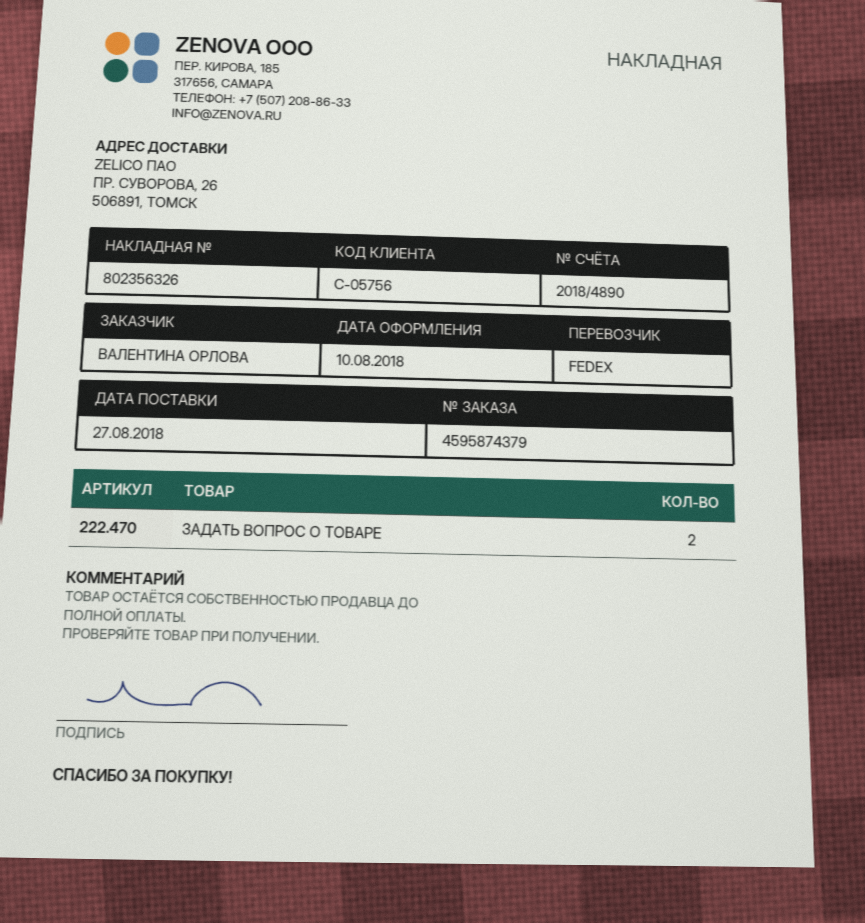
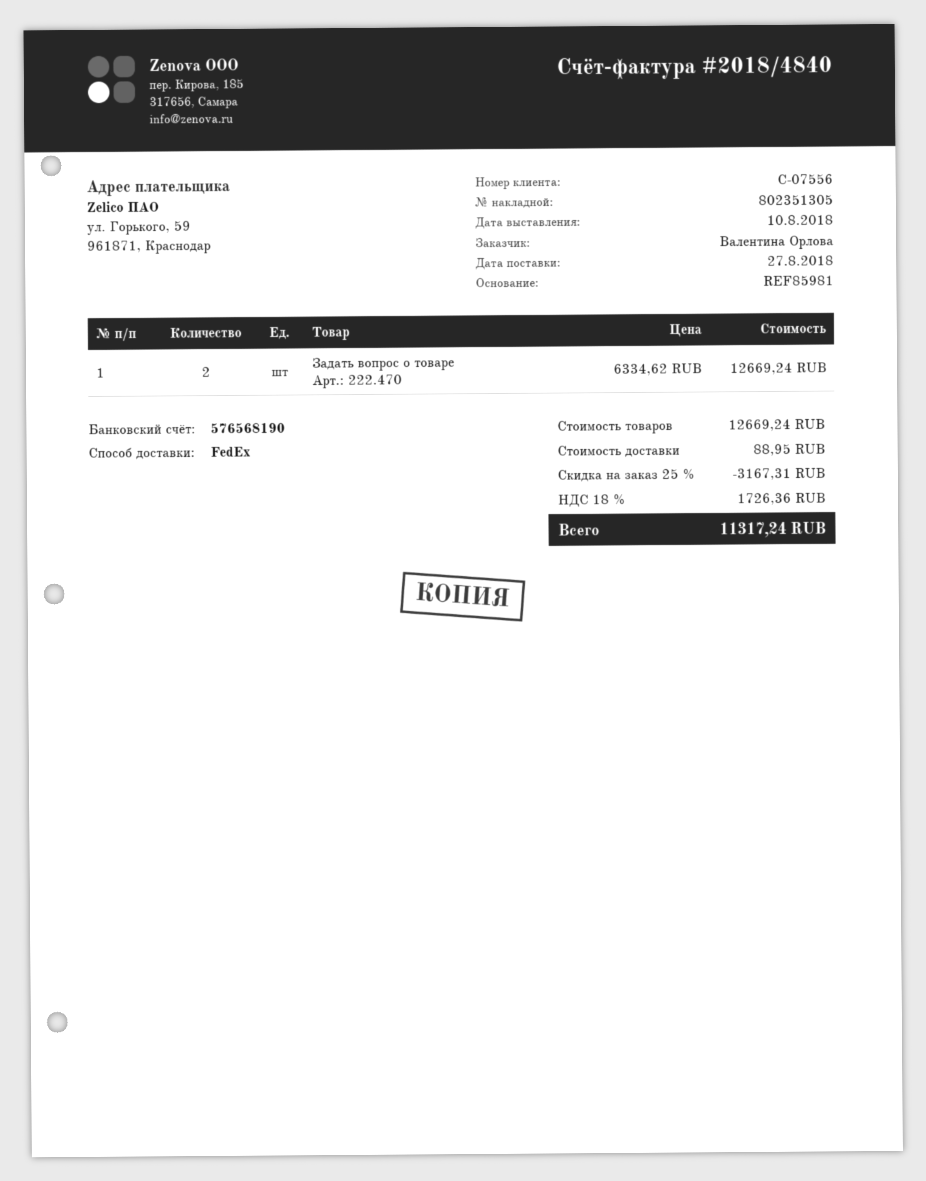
delivery note number: 802356326 -> 802351305
invoice number: 2018/4890 -> 2018/4840
customer number: C-05756 -> C-07556

